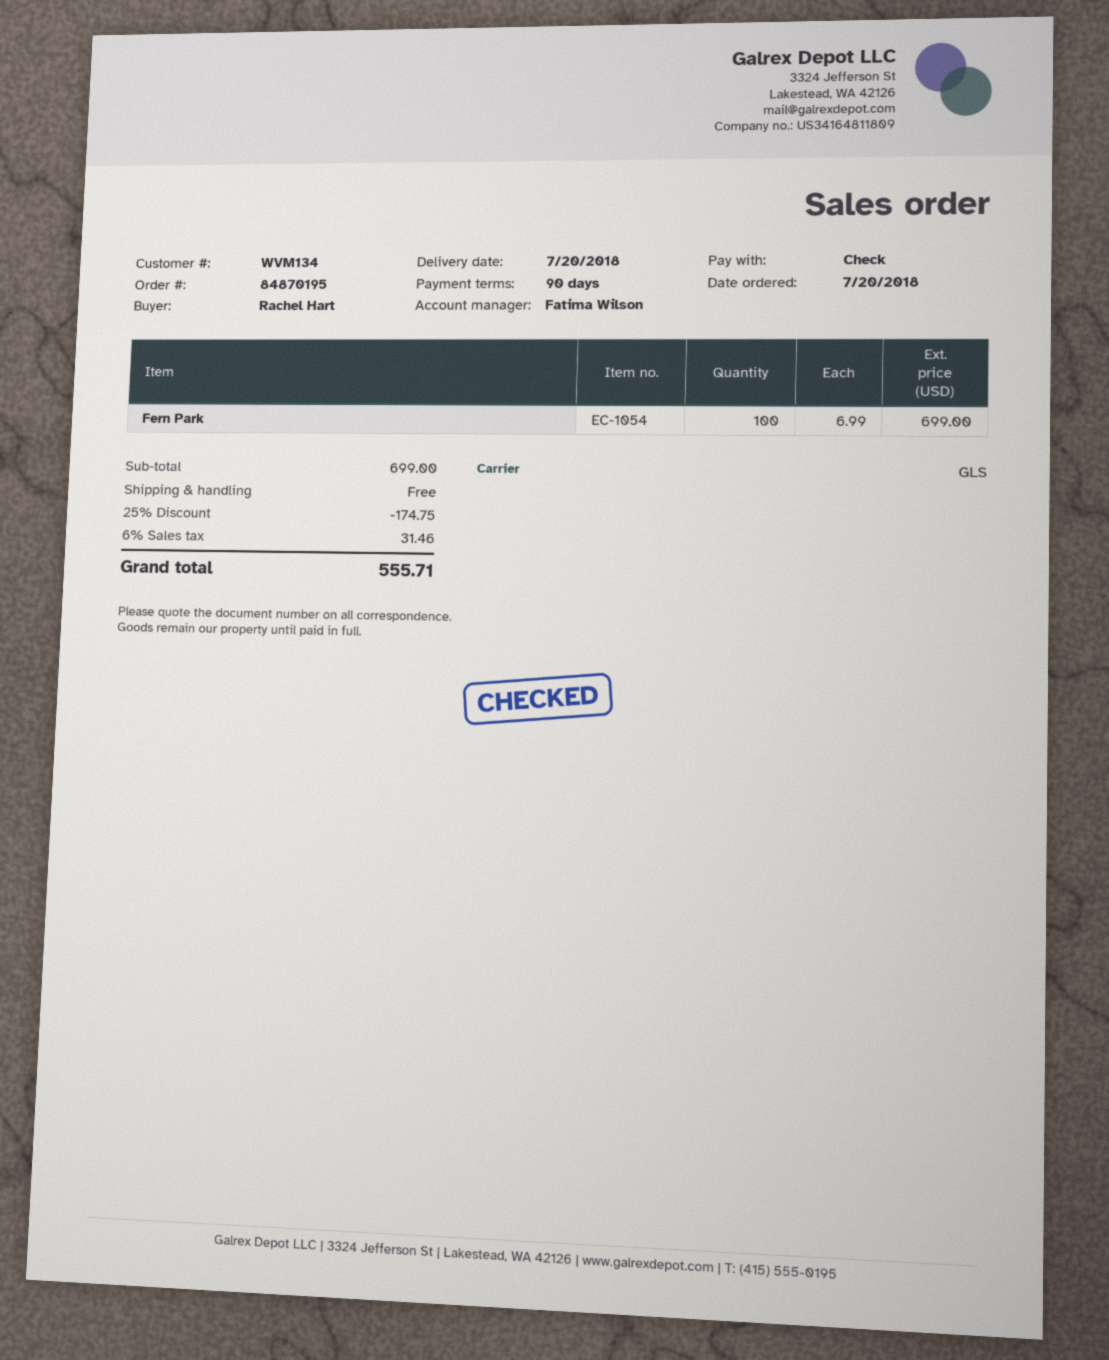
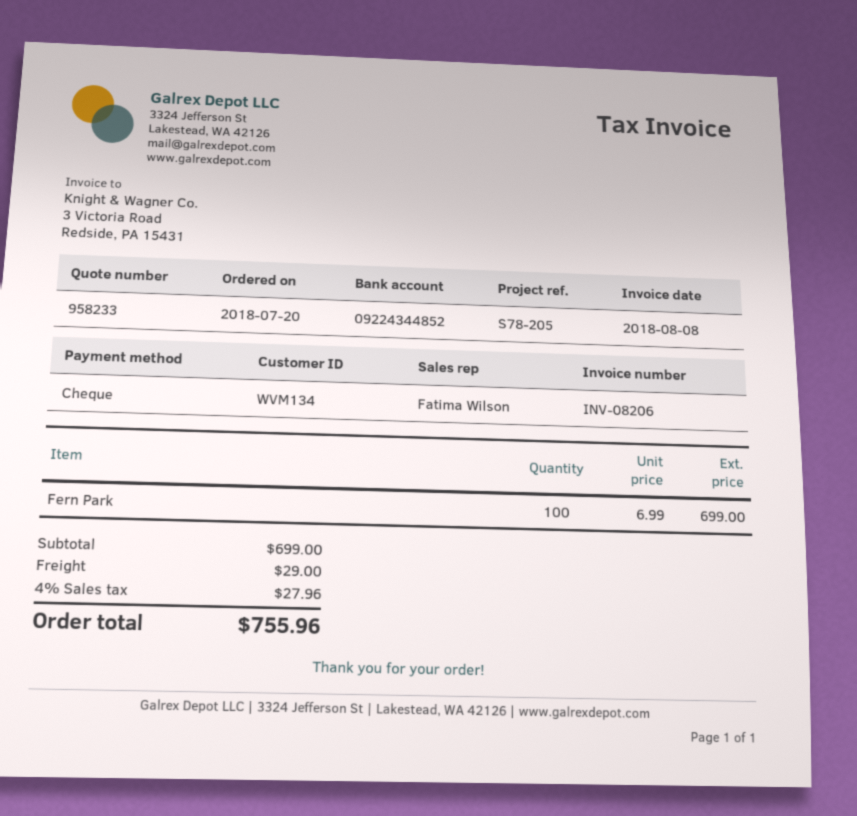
discount: 25% = 174.75 -> none
shipping: 0.00 -> 29.00
tax: 6% = 31.46 -> 4% = 27.96
total: 555.71 -> 755.96

